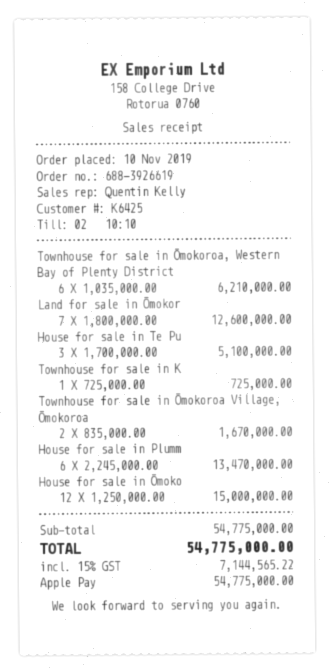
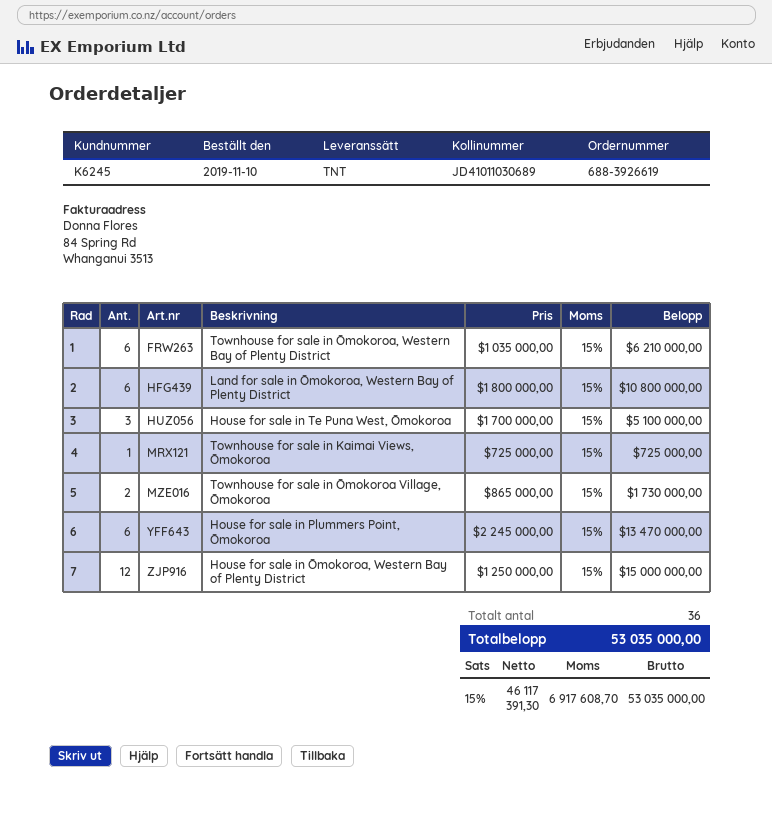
customer number: K6425 -> K6245
Land for sale in Ōmokor: 7 x 1800000.00 = 12600000.00 -> 6 x 1800000.00 = 10800000.00
Townhouse for sale in Ōmokoroa Village, Ōmokoroa: 2 x 835000.00 = 1670000.00 -> 2 x 865000.00 = 1730000.00
tax: 15% = 7144565.22 -> 15% = 6917608.70
total: 54775000.00 -> 53035000.00

